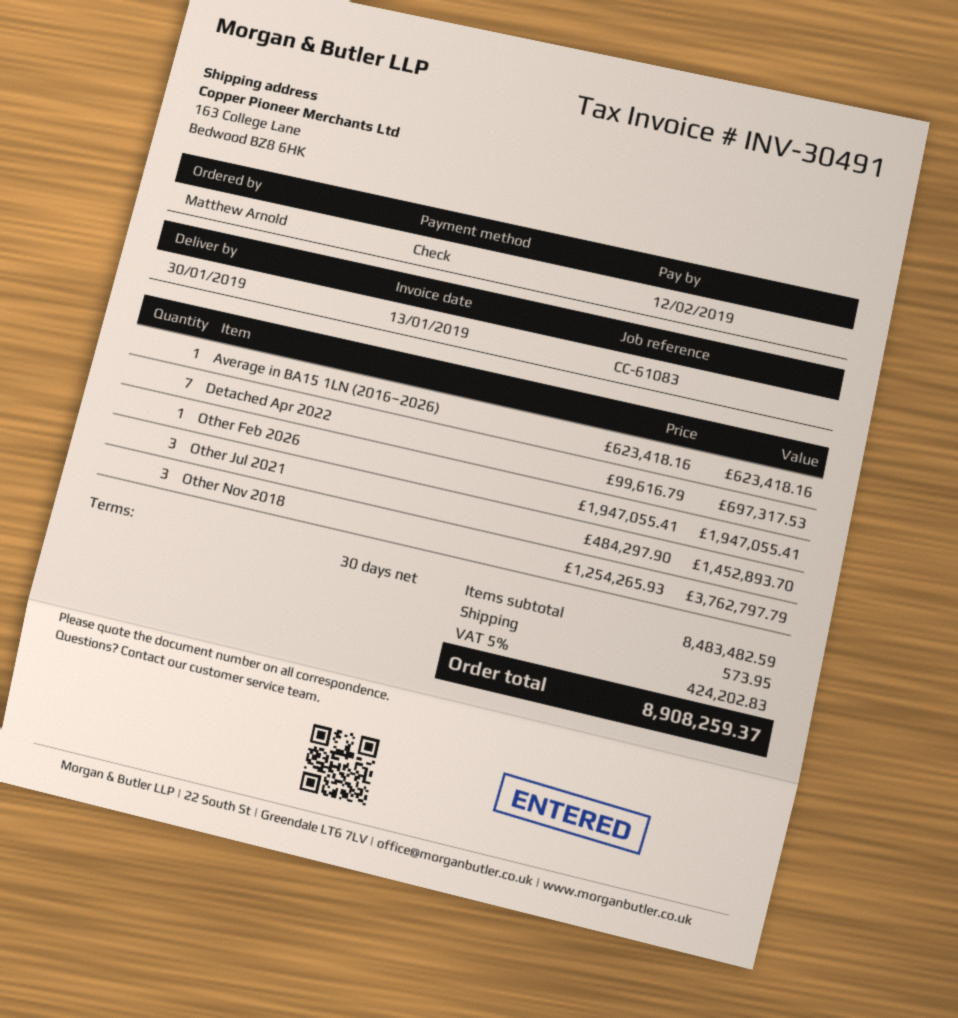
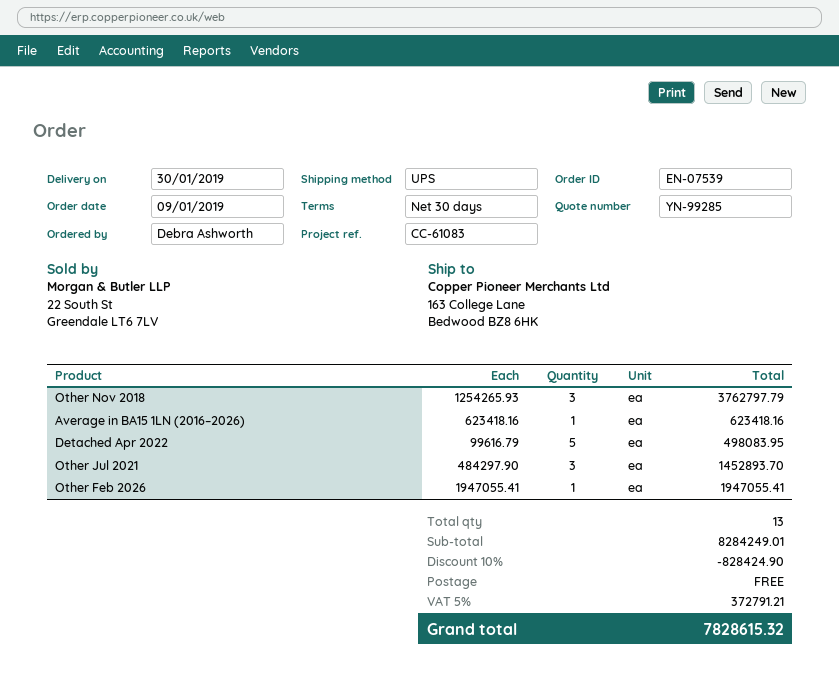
ordered by: Matthew Arnold -> Debra Ashworth
Detached Apr 2022: 7 x 99616.79 = 697317.53 -> 5 x 99616.79 = 498083.95
subtotal: 8483482.59 -> 8284249.01
discount: none -> 10% = 828424.90
shipping: 573.95 -> 0.00
tax: 5% = 424202.83 -> 5% = 372791.21
total: 8908259.37 -> 7828615.32

